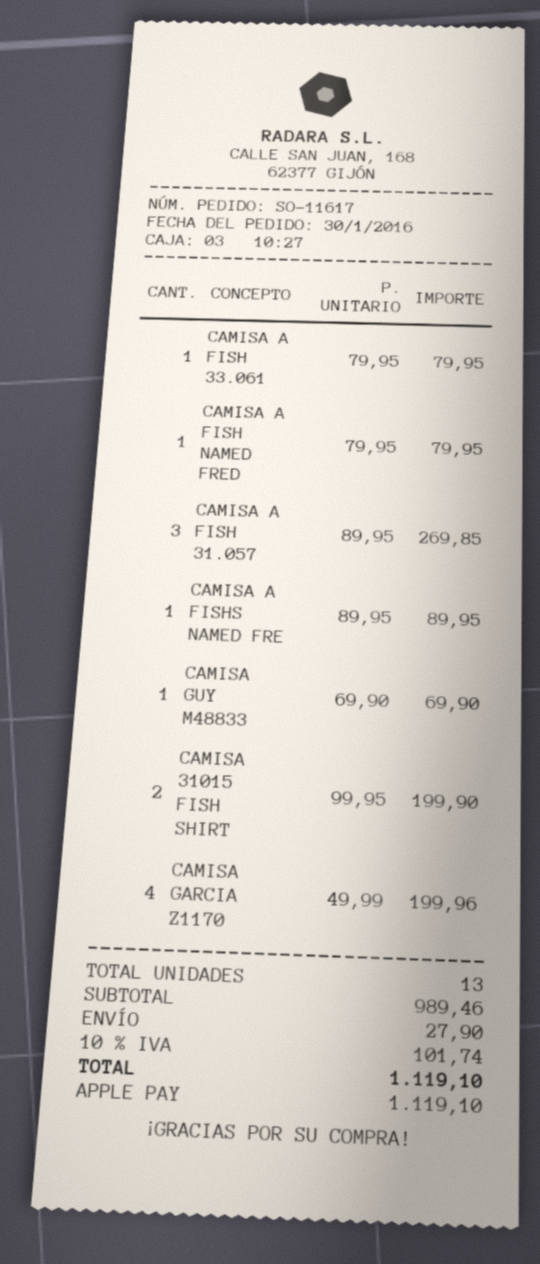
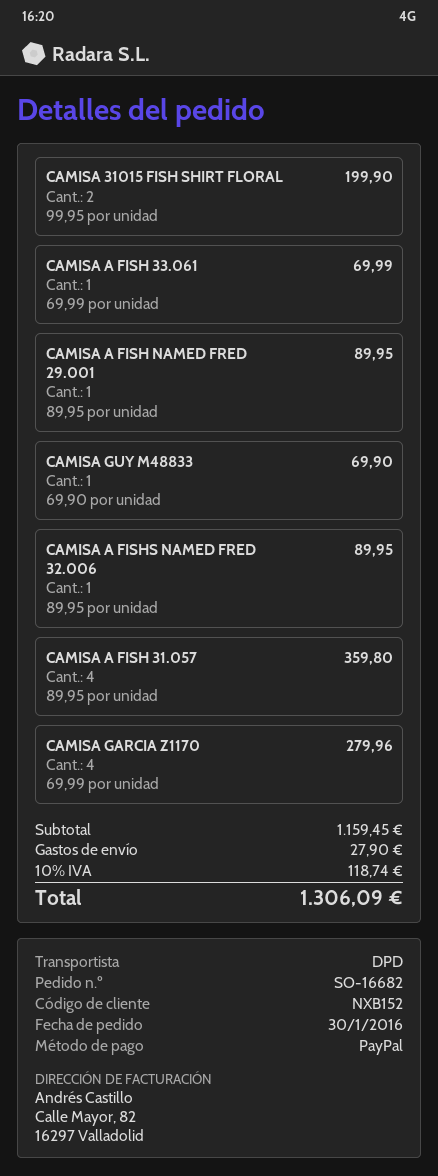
order number: SO-11617 -> SO-16682
payment method: Apple Pay -> PayPal
CAMISA A FISH 33.061: 1 x 79.95 = 79.95 -> 1 x 69.99 = 69.99
CAMISA A FISH NAMED FRED: 1 x 79.95 = 79.95 -> 1 x 89.95 = 89.95
CAMISA A FISH 31.057: 3 x 89.95 = 269.85 -> 4 x 89.95 = 359.80
CAMISA GARCIA Z1170: 4 x 49.99 = 199.96 -> 4 x 69.99 = 279.96
subtotal: 989.46 -> 1159.45
tax: 10% = 101.74 -> 10% = 118.74
total: 1119.10 -> 1306.09

